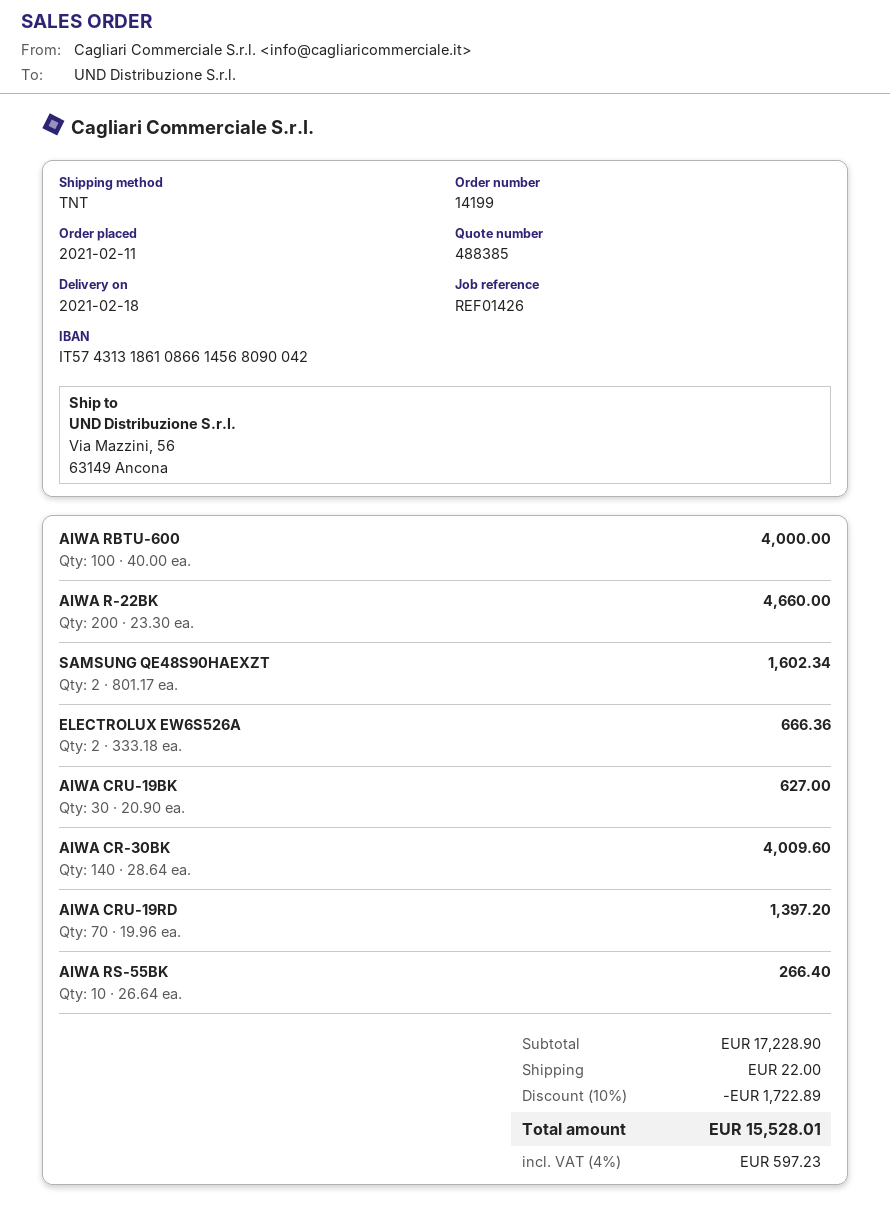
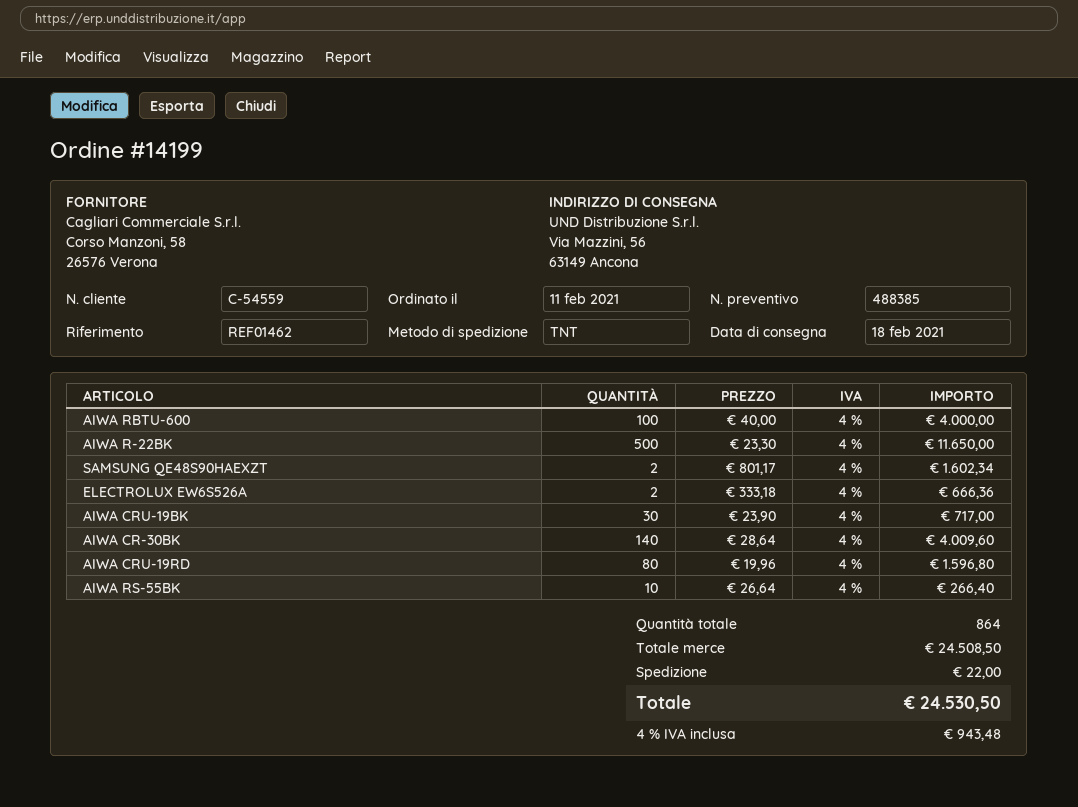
reference: REF01426 -> REF01462
AIWA R-22BK: 200 x 23.30 = 4660.00 -> 500 x 23.30 = 11650.00
AIWA CRU-19BK: 30 x 20.90 = 627.00 -> 30 x 23.90 = 717.00
AIWA CRU-19RD: 70 x 19.96 = 1397.20 -> 80 x 19.96 = 1596.80
subtotal: 17228.90 -> 24508.50
discount: 10% = 1722.89 -> none
tax: 4% = 597.23 -> 4% = 943.48
total: 15528.01 -> 24530.50

